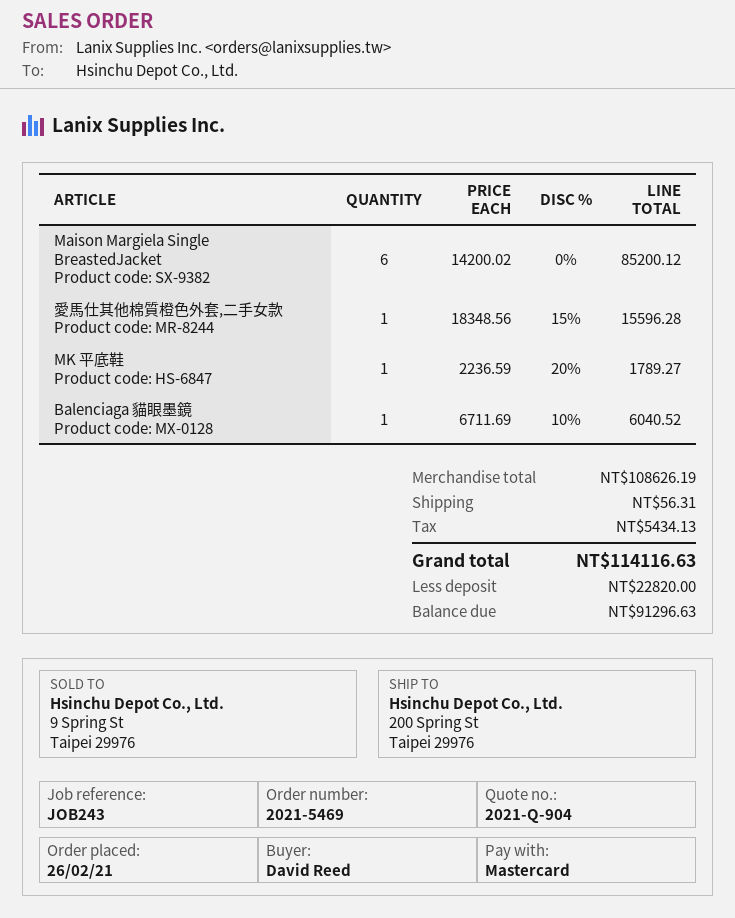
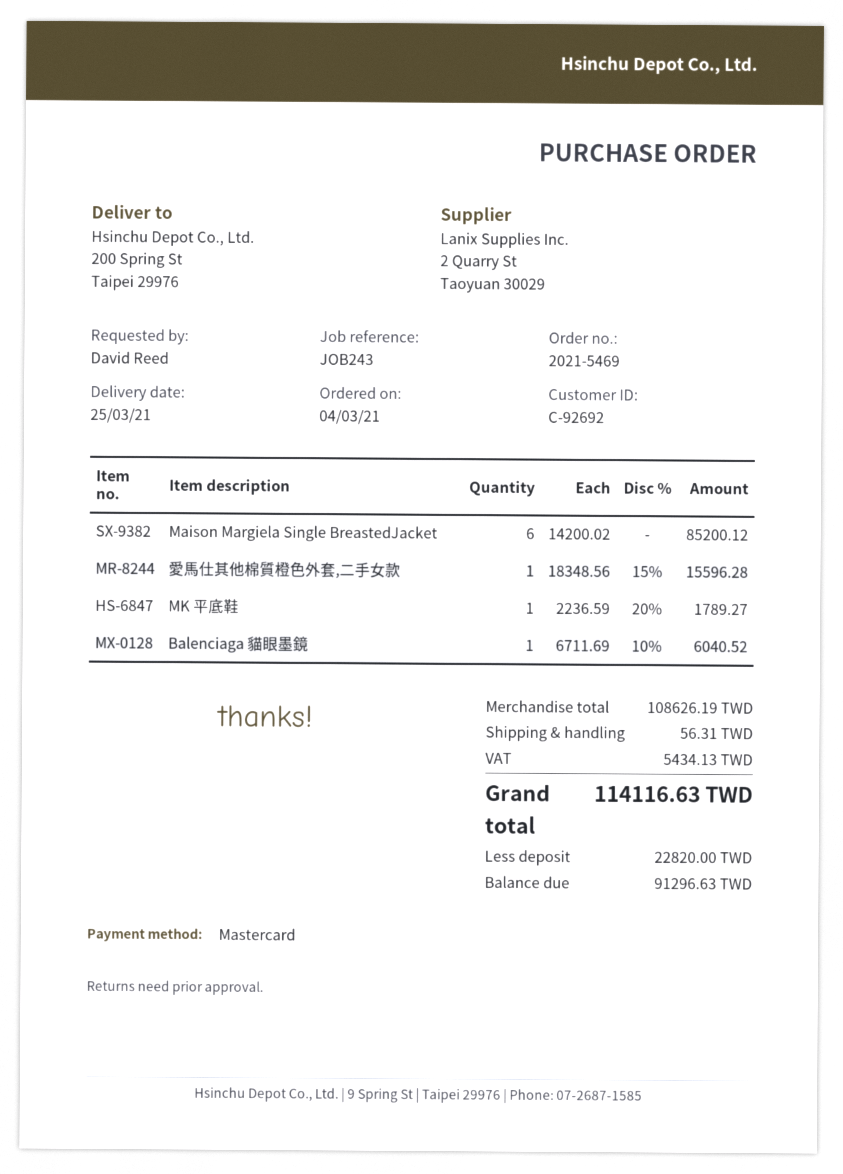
order date: 2021-02-26 -> 2021-03-04

